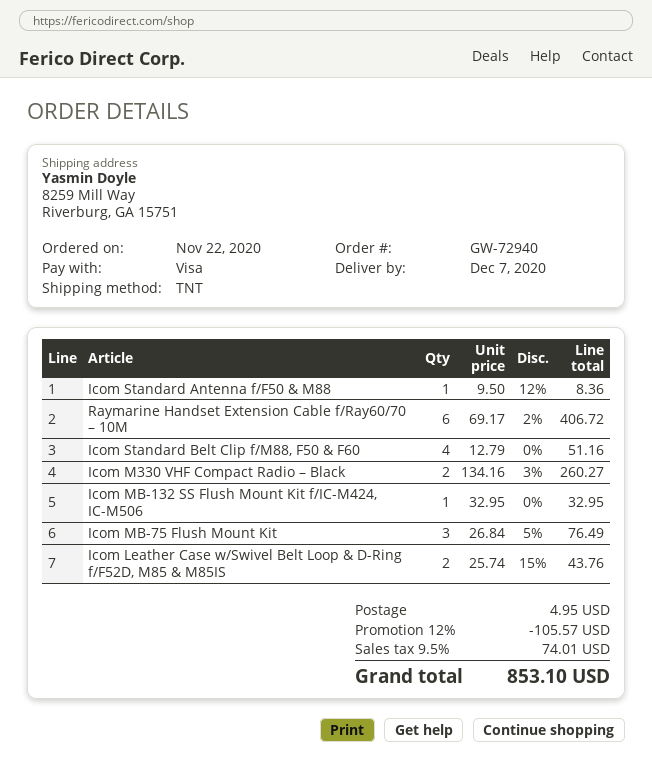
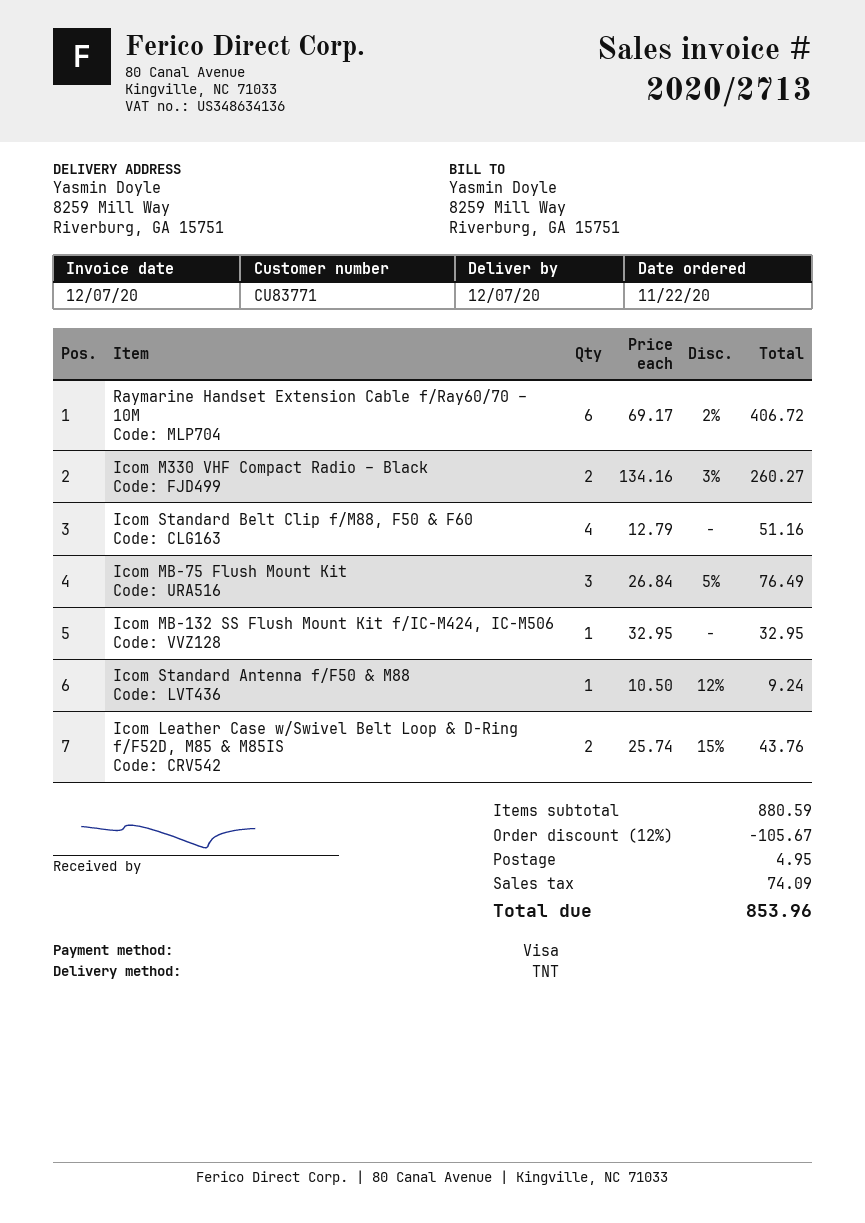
Icom Standard Antenna f/F50 & M88: 1 x 9.50 - 12% = 8.36 -> 1 x 10.50 - 12% = 9.24
discount: 12% = 105.57 -> 12% = 105.67
tax: 74.01 -> 74.09
total: 853.10 -> 853.96

